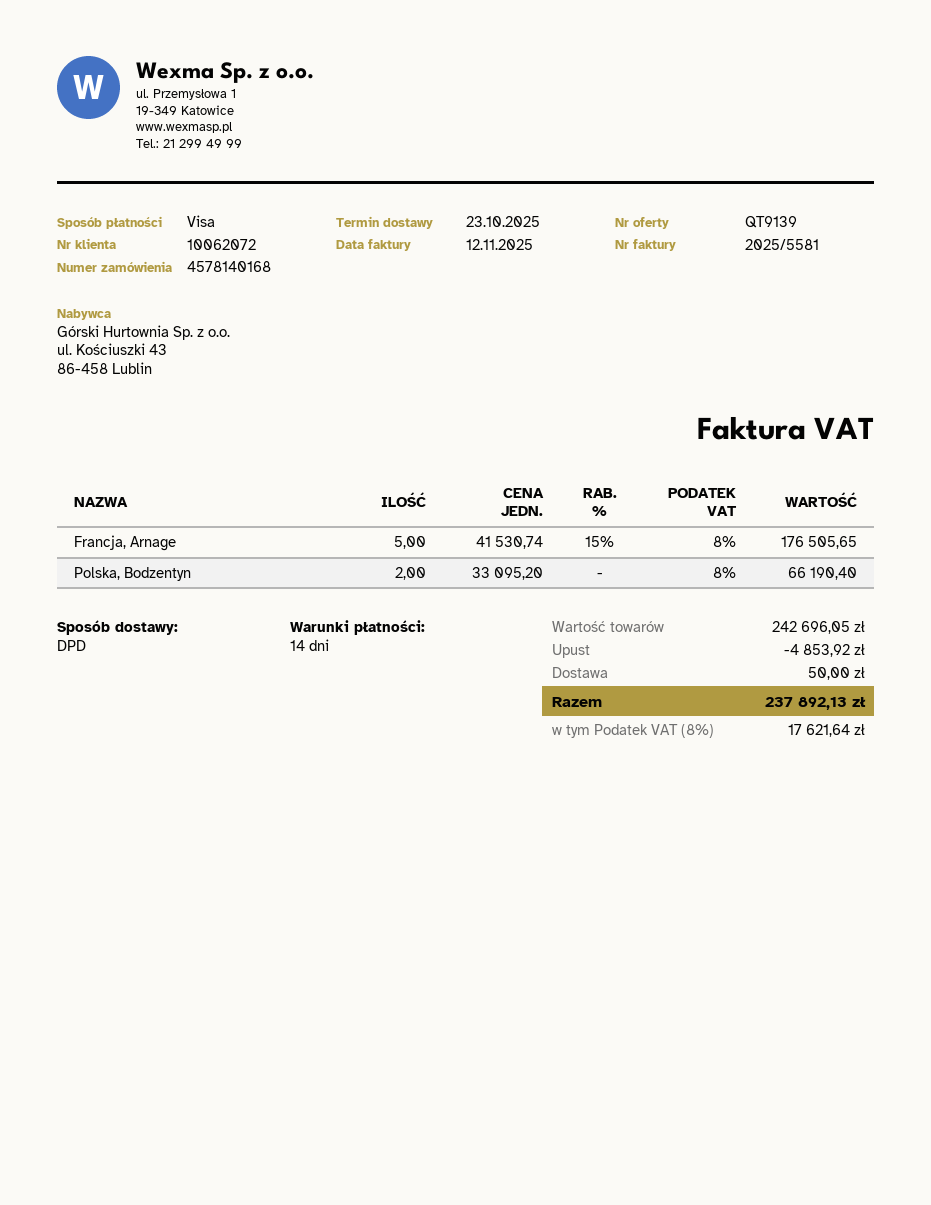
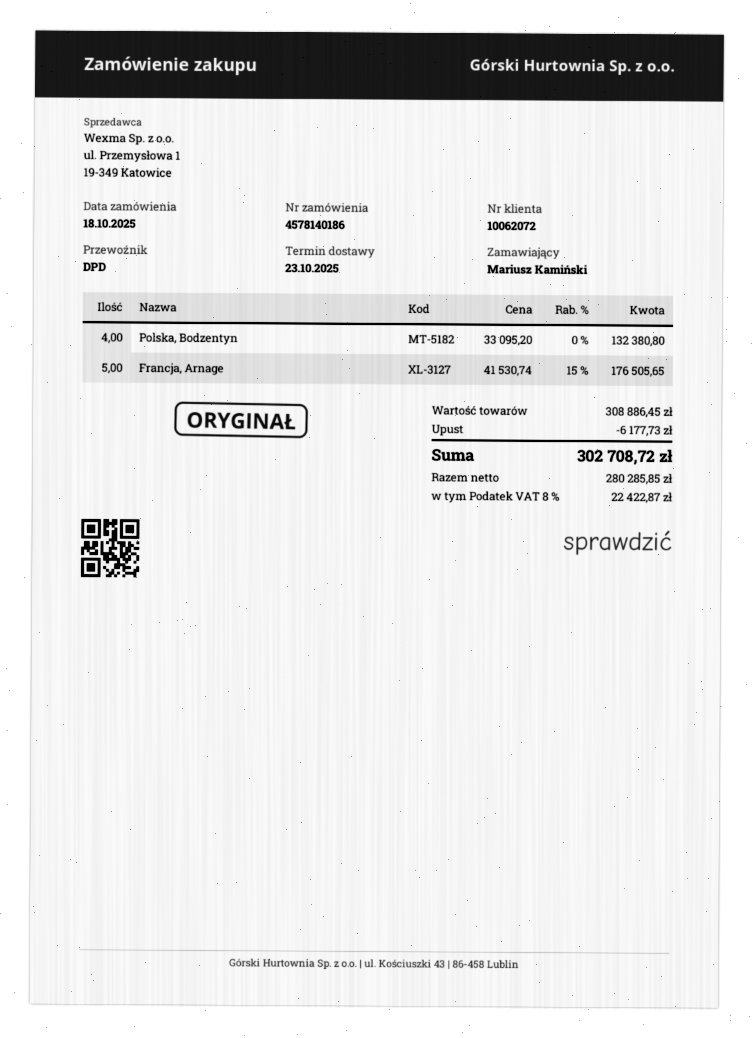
order number: 4578140168 -> 4578140186
Polska, Bodzentyn: 2 x 33095.20 = 66190.40 -> 4 x 33095.20 = 132380.80
subtotal: 242696.05 -> 308886.45
discount: 4853.92 -> 6177.73
shipping: 50.00 -> none
tax: 8% = 17621.64 -> 8% = 22422.87
total: 237892.13 -> 302708.72

